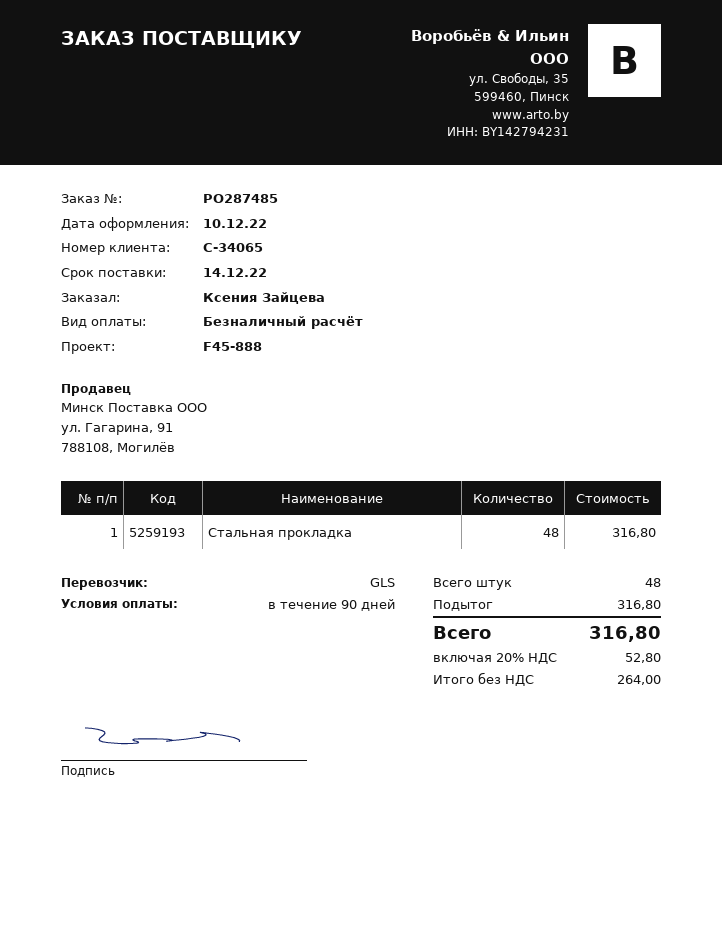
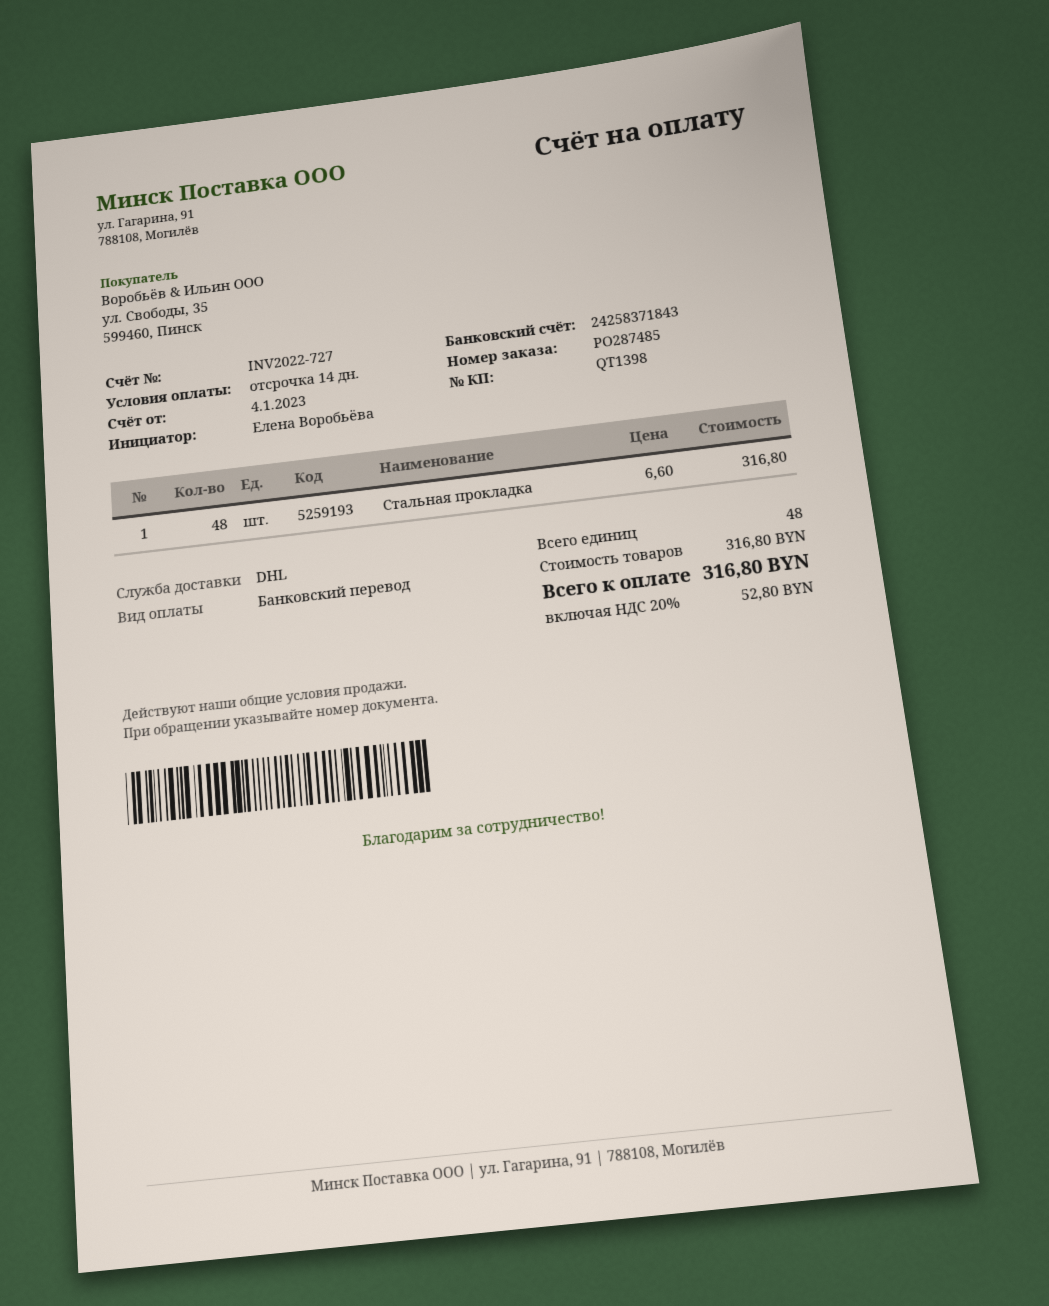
payment terms: 90 days -> 14 days
ordered by: Ксения Зайцева -> Елена Воробьёва
shipping method: GLS -> DHL

